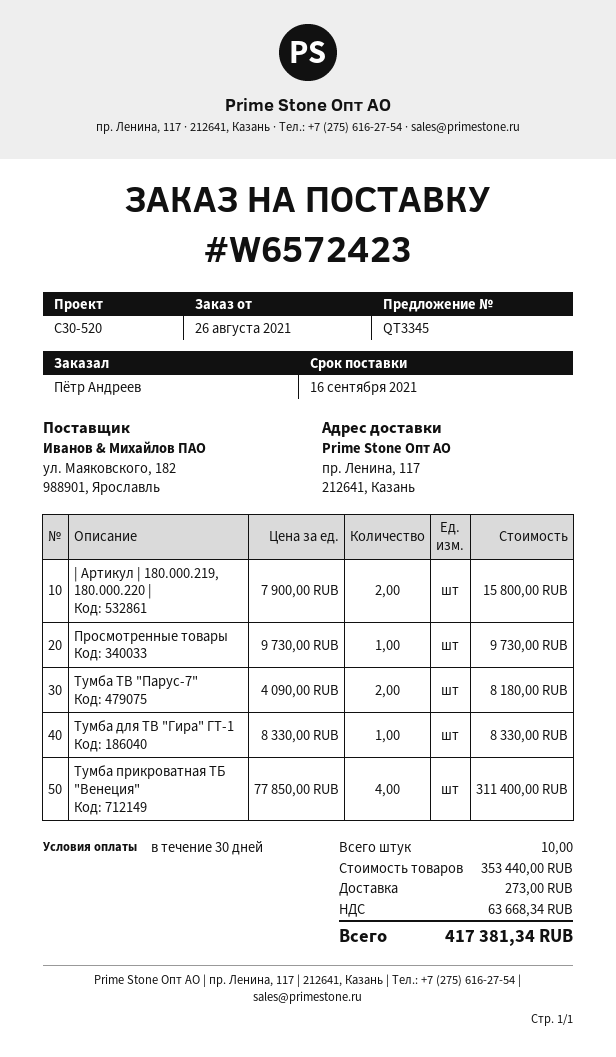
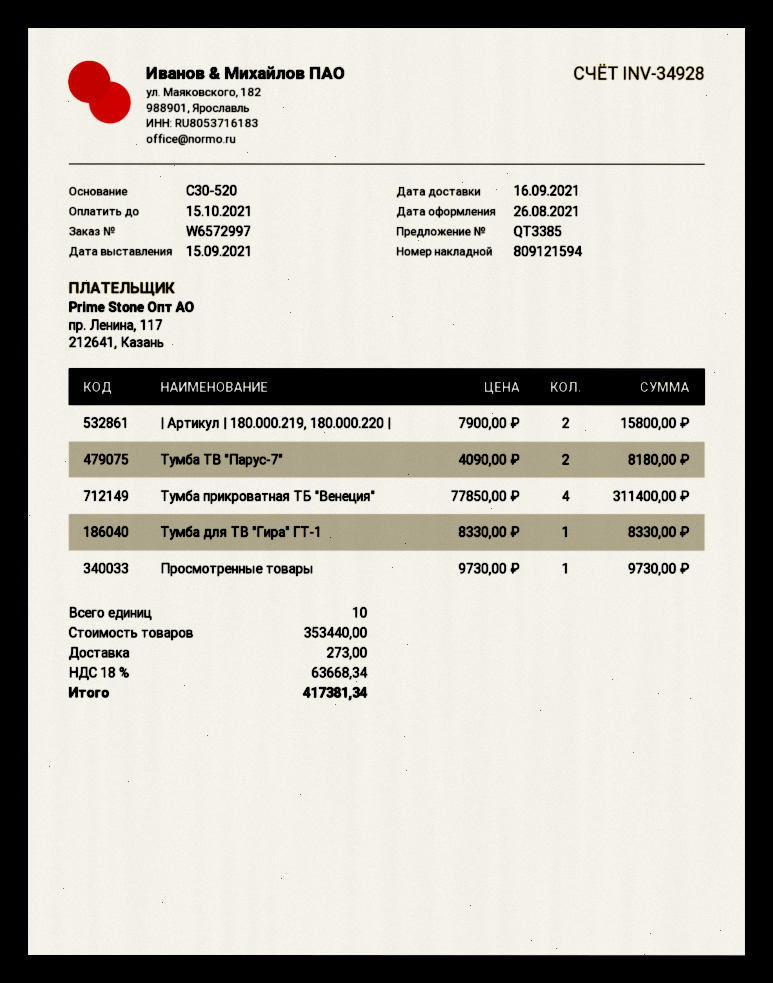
quote number: QT3345 -> QT3385
order number: W6572423 -> W6572997

